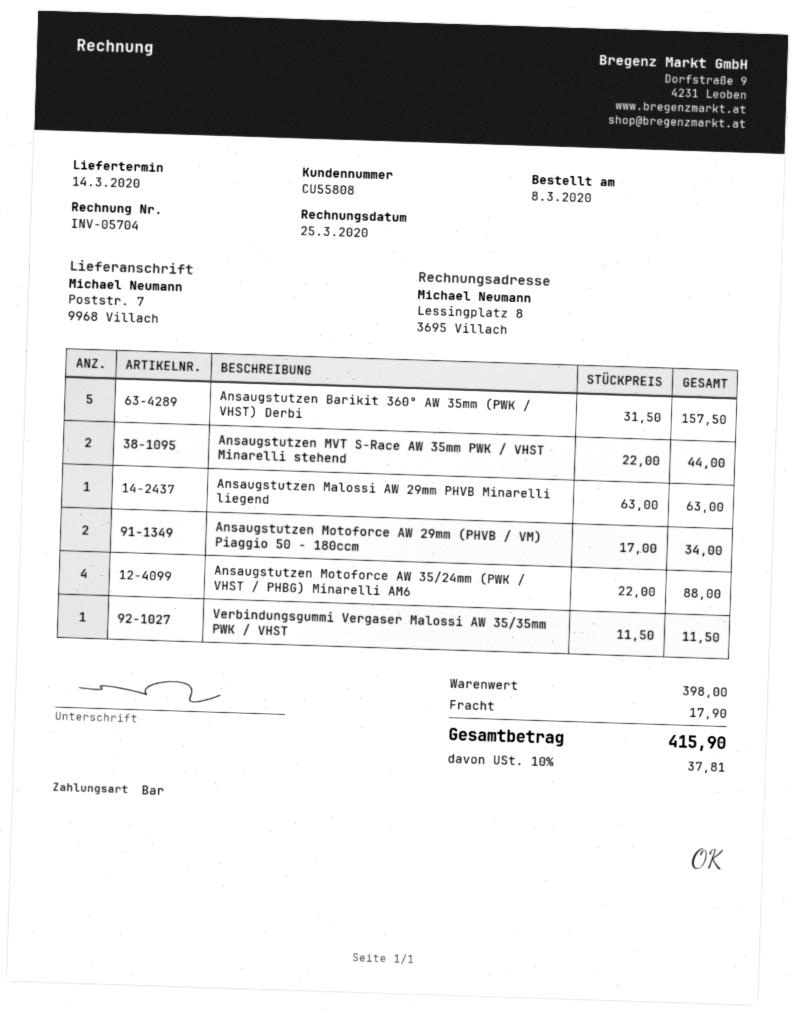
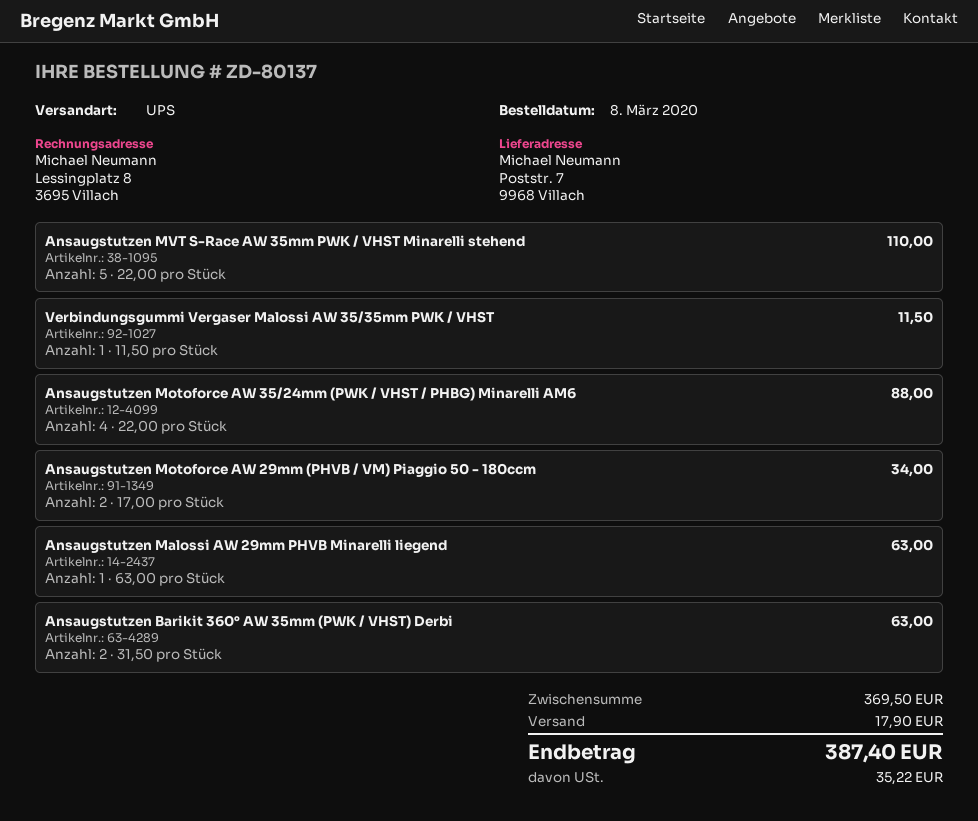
Ansaugstutzen Barikit 360° AW 35mm (PWK / VHST) Derbi: 5 x 31.50 = 157.50 -> 2 x 31.50 = 63.00
Ansaugstutzen MVT S-Race AW 35mm PWK / VHST Minarelli stehend: 2 x 22.00 = 44.00 -> 5 x 22.00 = 110.00
subtotal: 398.00 -> 369.50
tax: 37.81 -> 35.22
total: 415.90 -> 387.40

